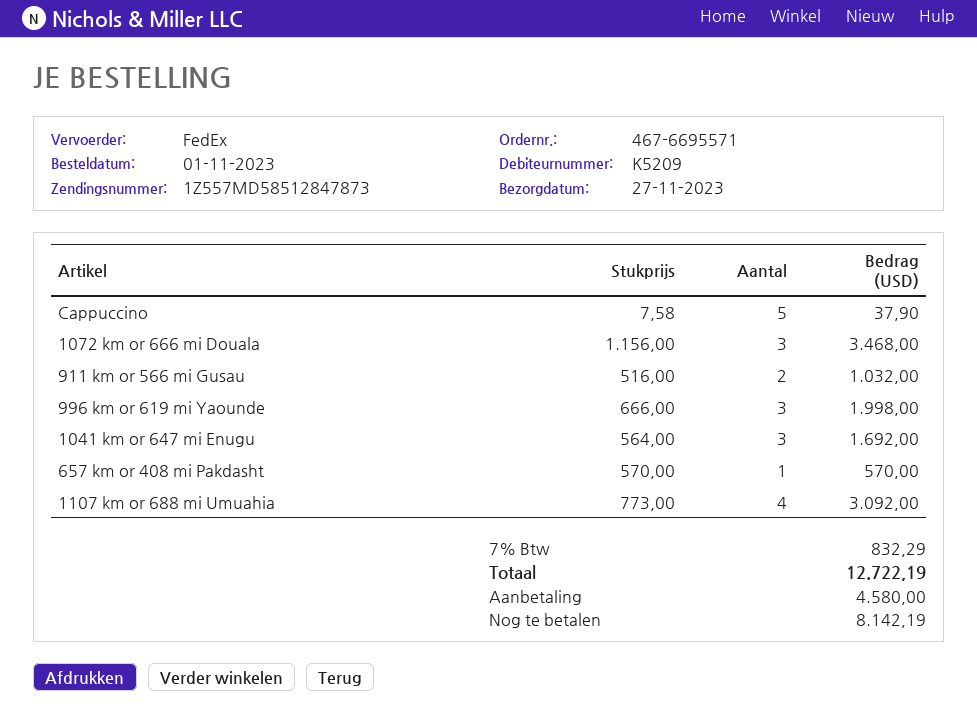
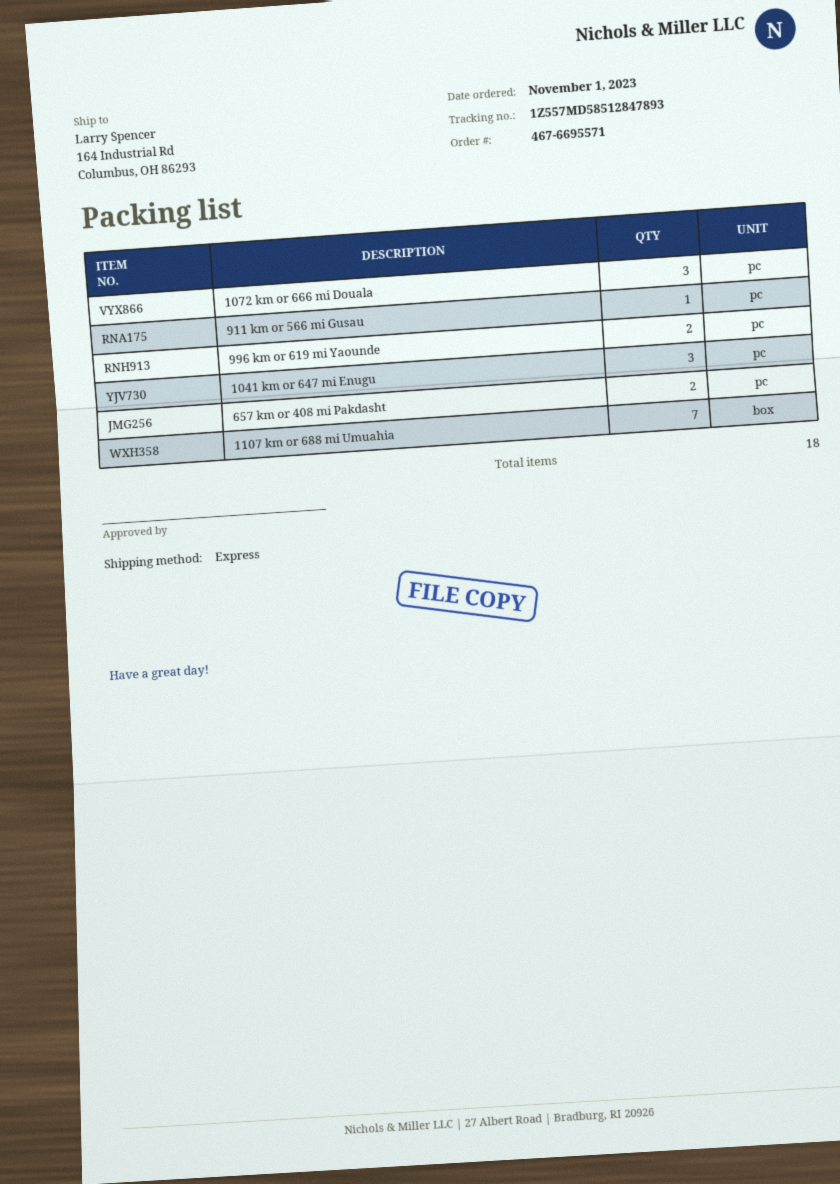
shipping method: FedEx -> express
tracking number: 1Z557MD58512847873 -> 1Z557MD58512847893
Cappuccino: 5 -> none
911 km or 566 mi Gusau: 2 -> 1
996 km or 619 mi Yaounde: 3 -> 2
657 km or 408 mi Pakdasht: 1 -> 2
1107 km or 688 mi Umuahia: 4 -> 7

